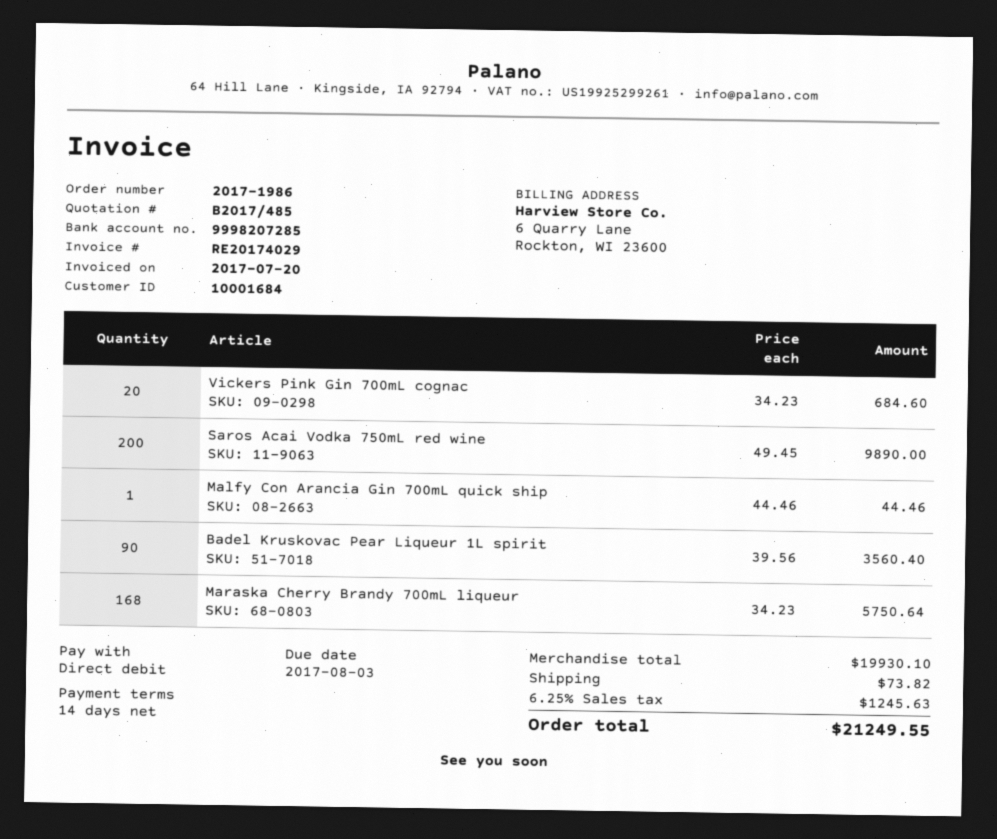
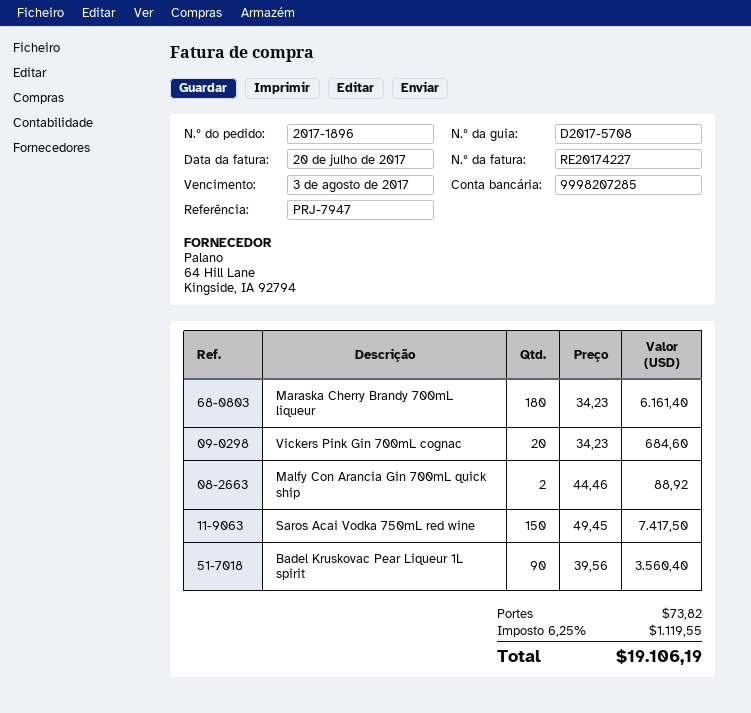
order number: 2017-1986 -> 2017-1896
invoice number: RE20174029 -> RE20174227
Saros Acai Vodka 750mL red wine: 200 x 49.45 = 9890.00 -> 150 x 49.45 = 7417.50
Malfy Con Arancia Gin 700mL quick ship: 1 x 44.46 = 44.46 -> 2 x 44.46 = 88.92
Maraska Cherry Brandy 700mL liqueur: 168 x 34.23 = 5750.64 -> 180 x 34.23 = 6161.40
tax: 6.25% = 1245.63 -> 6.25% = 1119.55
total: 21249.55 -> 19106.19

